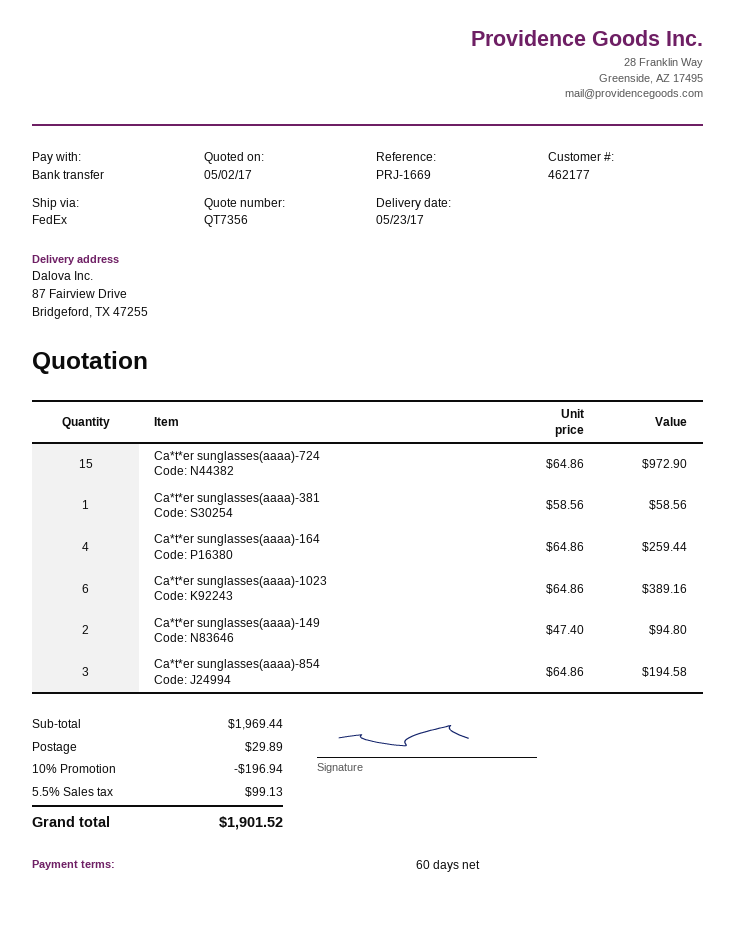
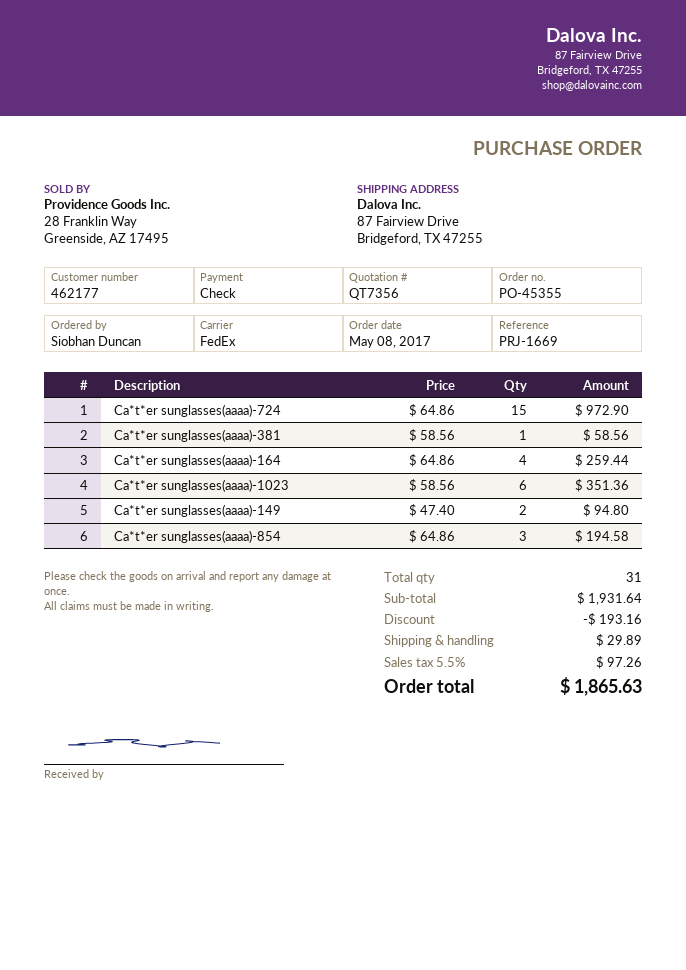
payment method: bank transfer -> cheque
Ca*t*er sunglasses(aaaa)-1023: 6 x 64.86 = 389.16 -> 6 x 58.56 = 351.36
subtotal: 1969.44 -> 1931.64
discount: 196.94 -> 193.16
tax: 5.5% = 99.13 -> 5.5% = 97.26
total: 1901.52 -> 1865.63

